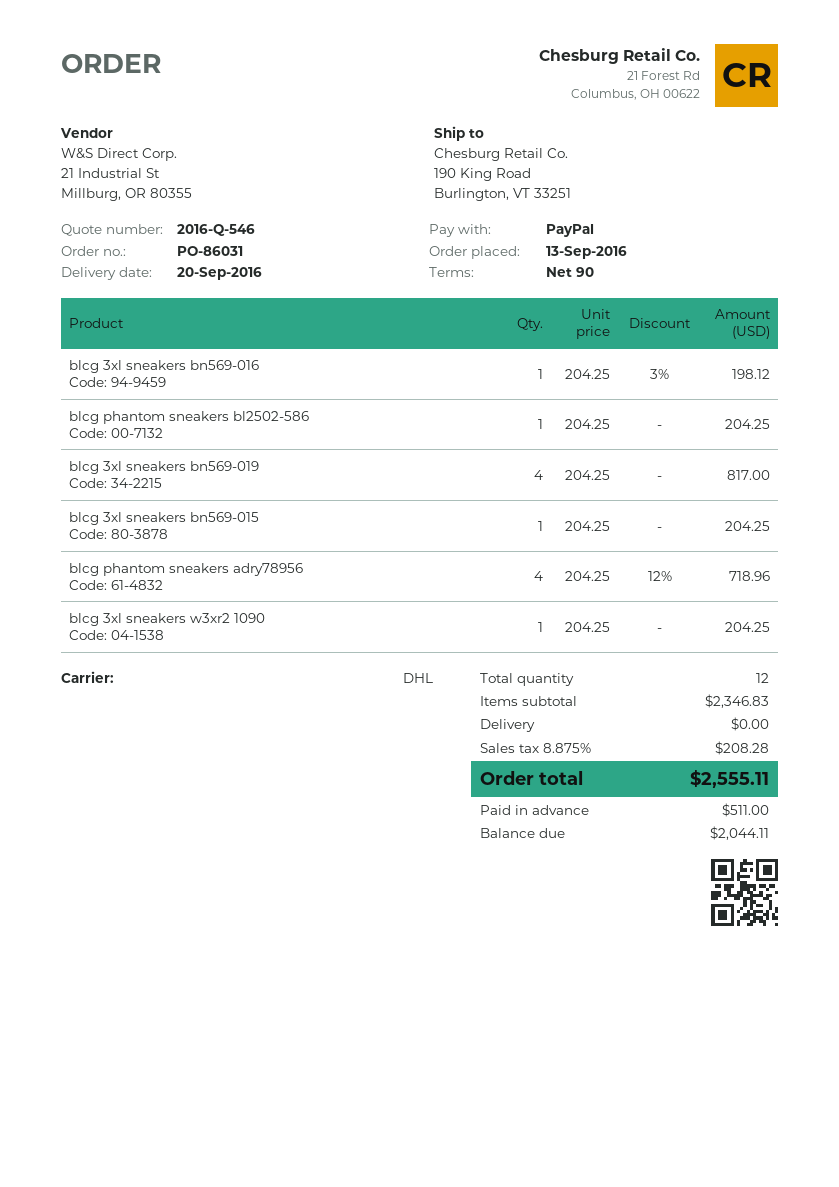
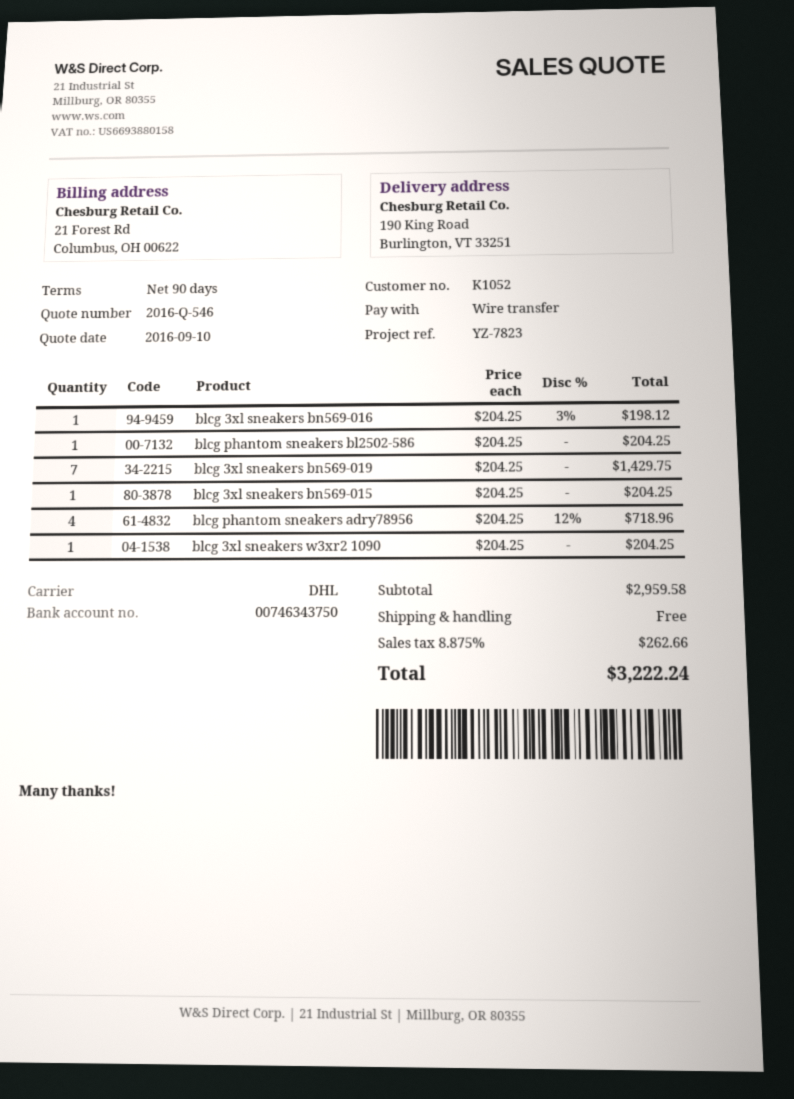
payment method: PayPal -> bank transfer
blcg 3xl sneakers bn569-019: 4 x 204.25 = 817.00 -> 7 x 204.25 = 1429.75
subtotal: 2346.83 -> 2959.58
tax: 8.875% = 208.28 -> 8.875% = 262.66
total: 2555.11 -> 3222.24

